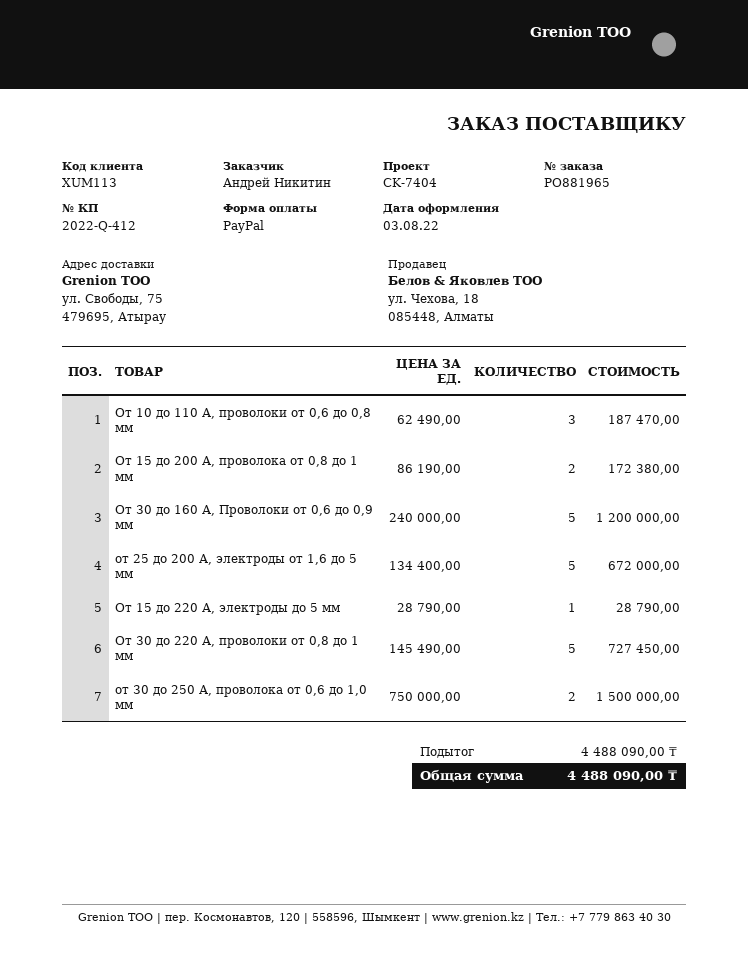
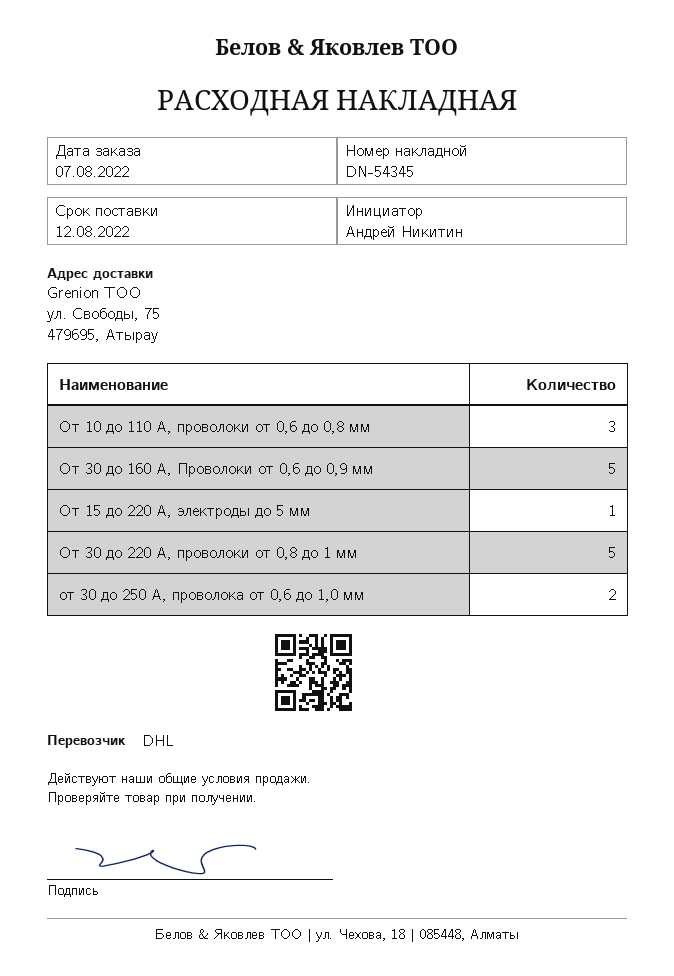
order date: 2022-08-03 -> 2022-08-07
От 15 до 200 А, проволока от 0,8 до 1 мм: 2 -> none
от 25 до 200 А, электроды от 1,6 до 5 мм: 5 -> none

